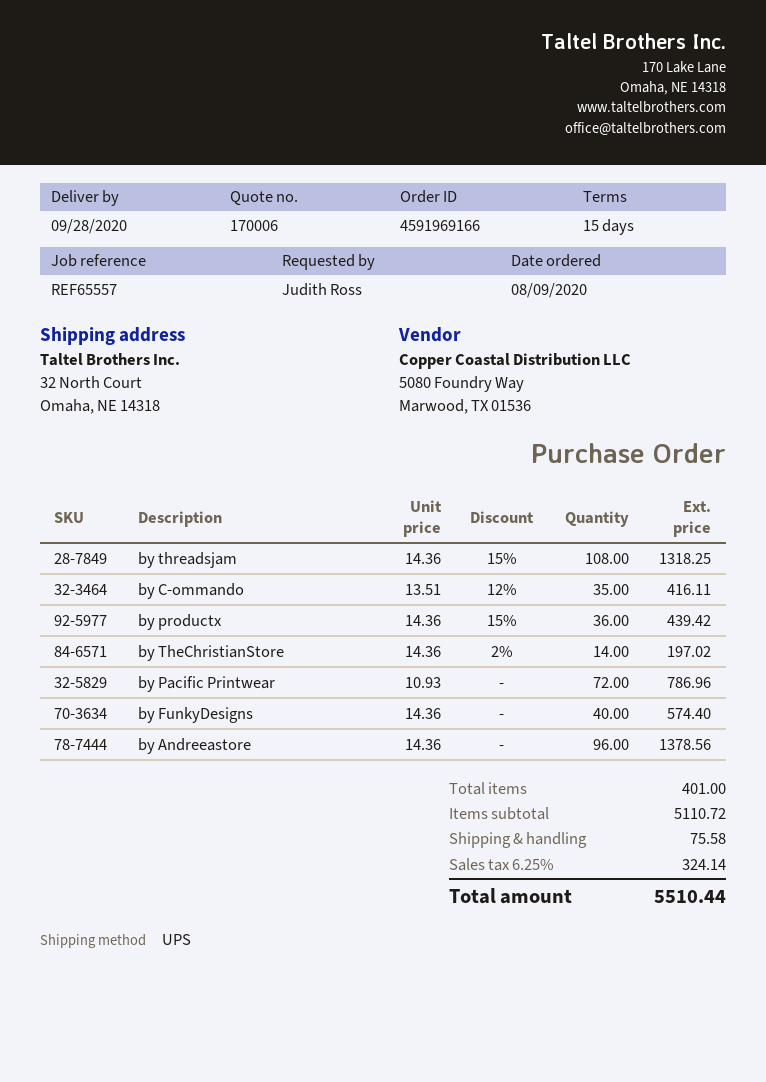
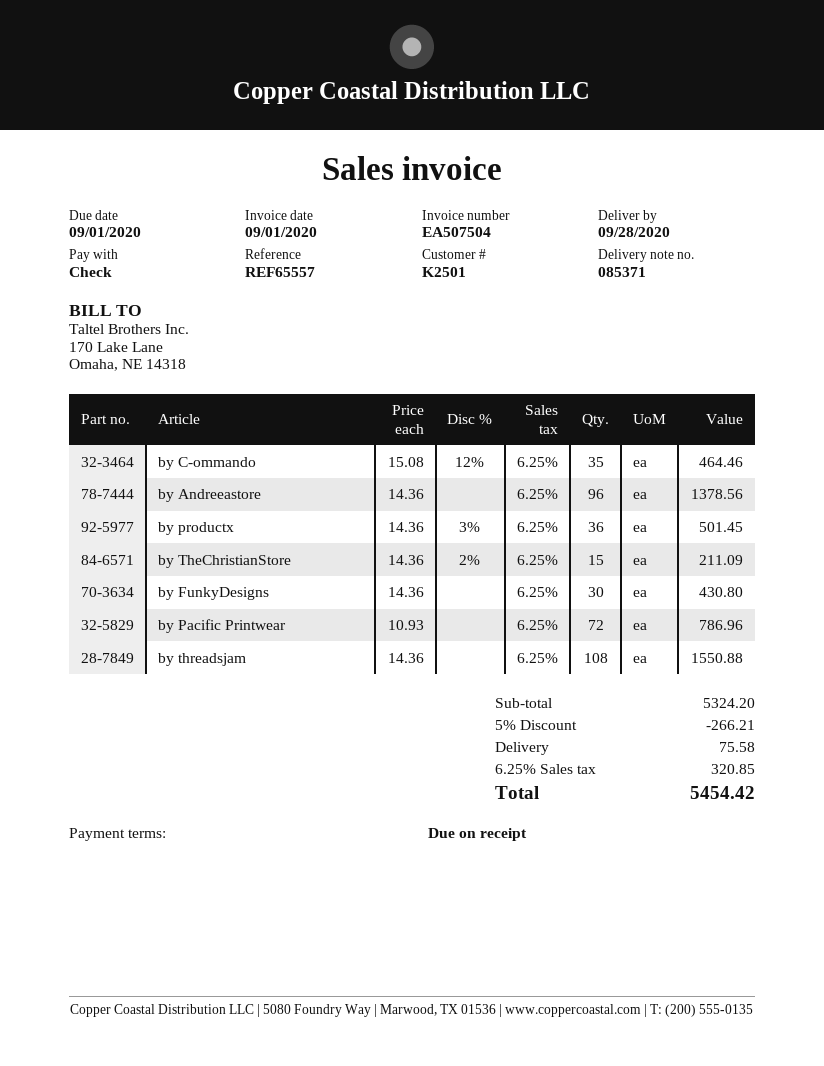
payment terms: 15 days -> on receipt
by threadsjam: 108 x 14.36 - 15% = 1318.25 -> 108 x 14.36 = 1550.88
by C-ommando: 35 x 13.51 - 12% = 416.11 -> 35 x 15.08 - 12% = 464.46
by productx: 36 x 14.36 - 15% = 439.42 -> 36 x 14.36 - 3% = 501.45
by TheChristianStore: 14 x 14.36 - 2% = 197.02 -> 15 x 14.36 - 2% = 211.09
by FunkyDesigns: 40 x 14.36 = 574.40 -> 30 x 14.36 = 430.80
subtotal: 5110.72 -> 5324.20
discount: none -> 5% = 266.21
tax: 6.25% = 324.14 -> 6.25% = 320.85
total: 5510.44 -> 5454.42

